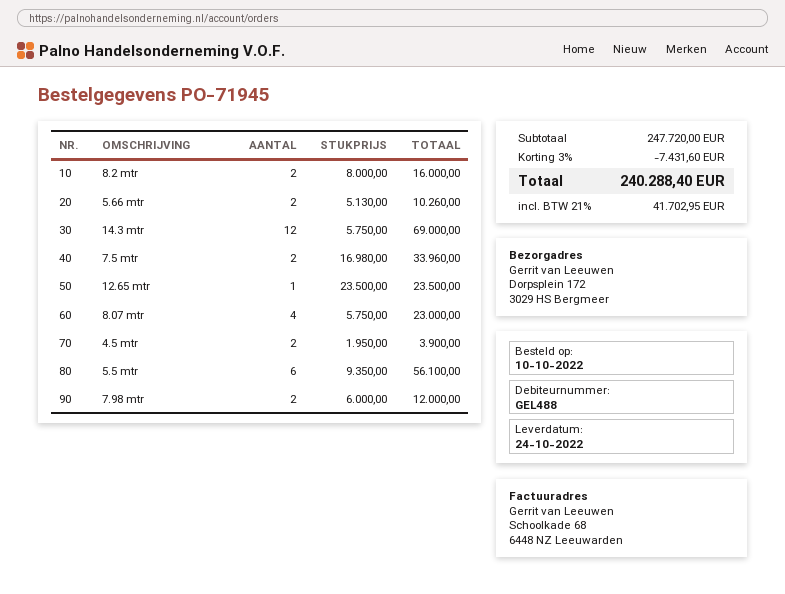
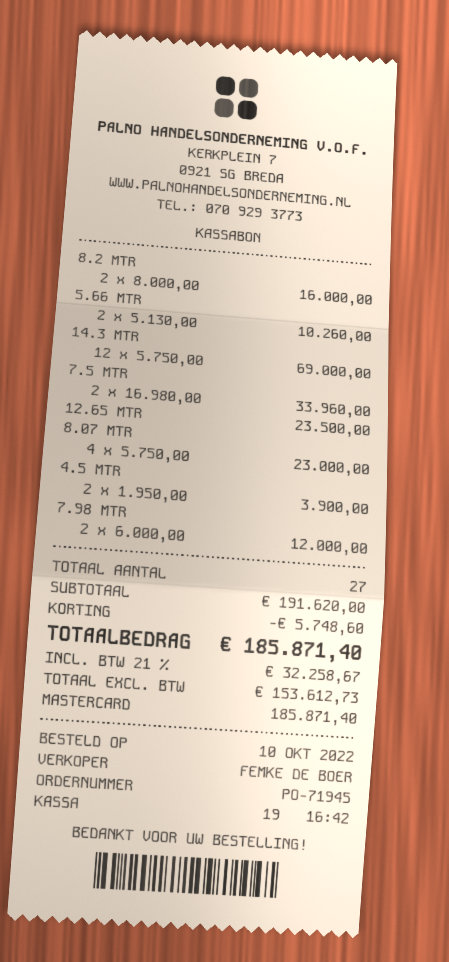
5.5 mtr: 6 x 9350.00 = 56100.00 -> none
subtotal: 247720.00 -> 191620.00
discount: 7431.60 -> 5748.60
tax: 21% = 41702.95 -> 21% = 32258.67
total: 240288.40 -> 185871.40

